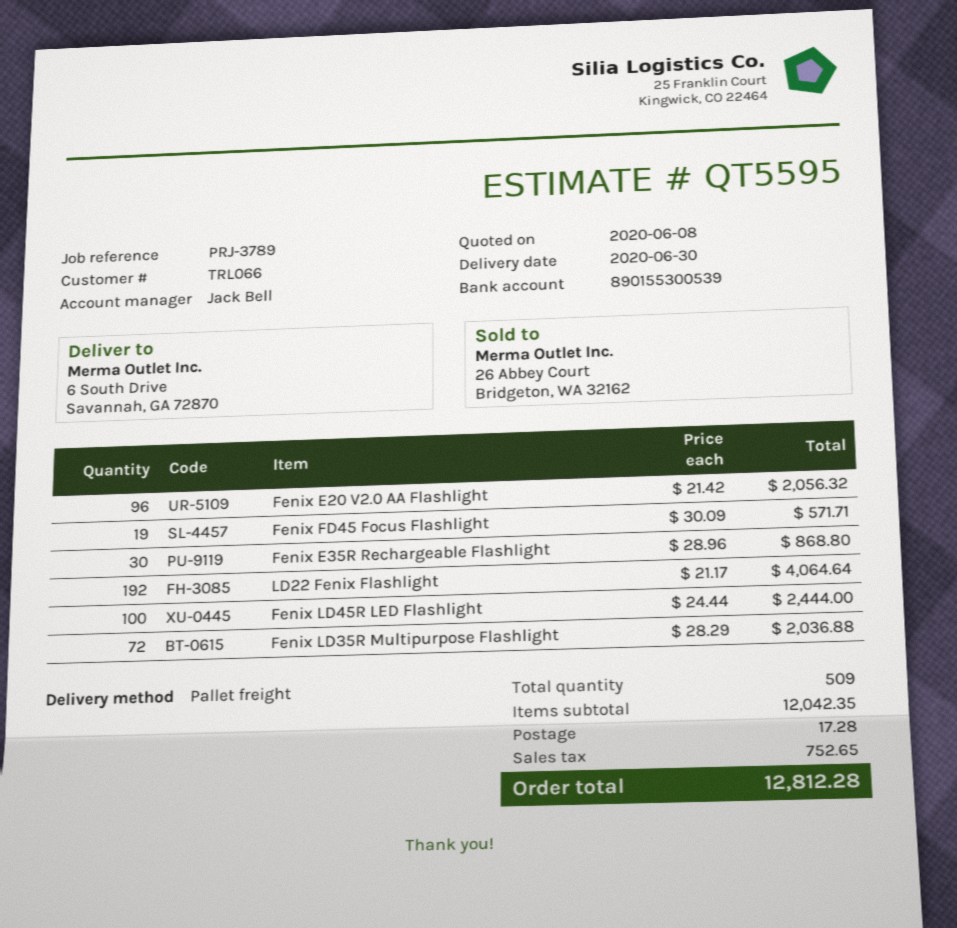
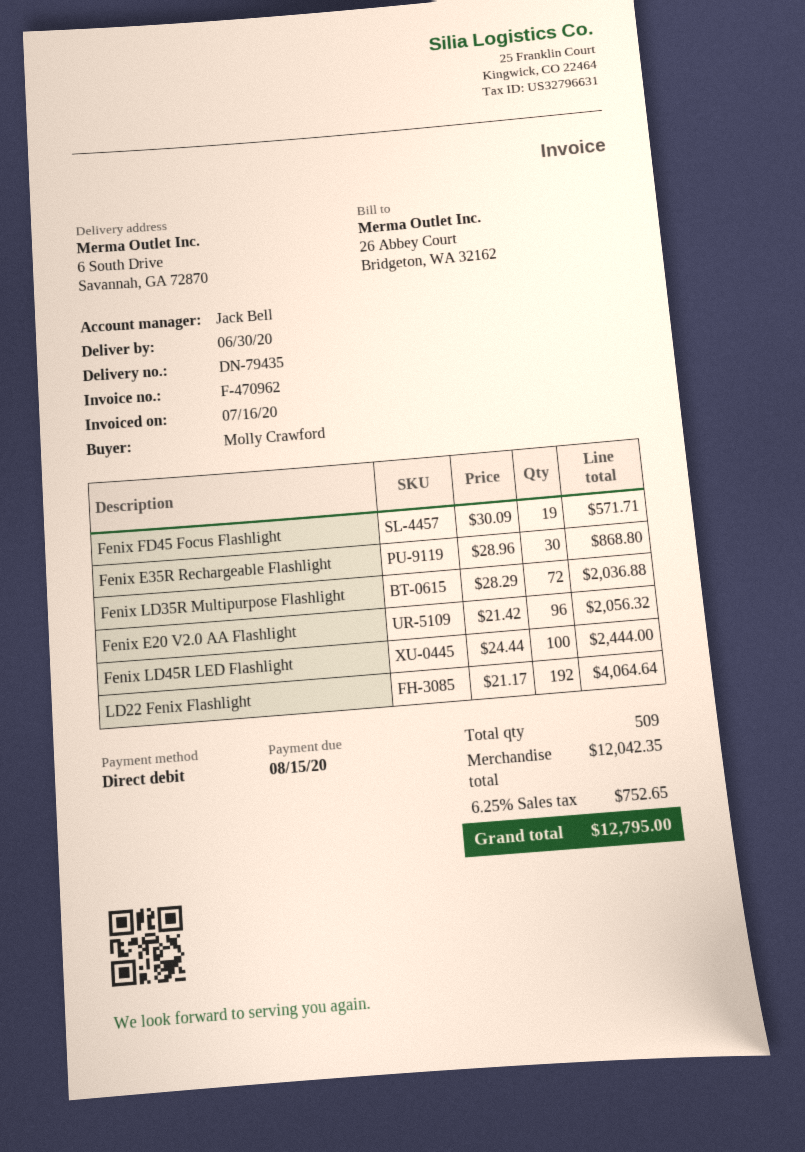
shipping: 17.28 -> none
total: 12812.28 -> 12795.00

